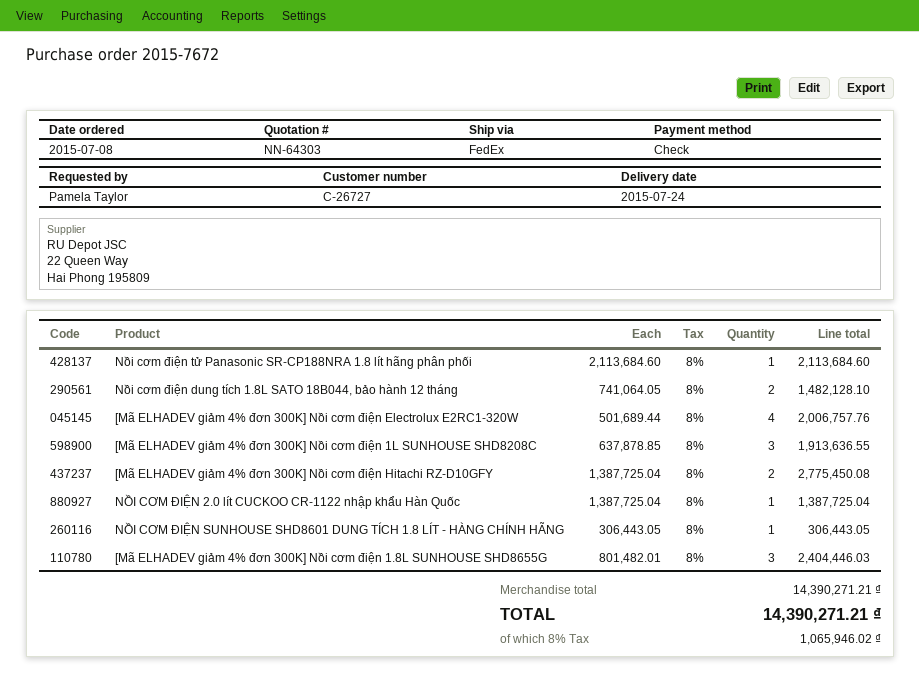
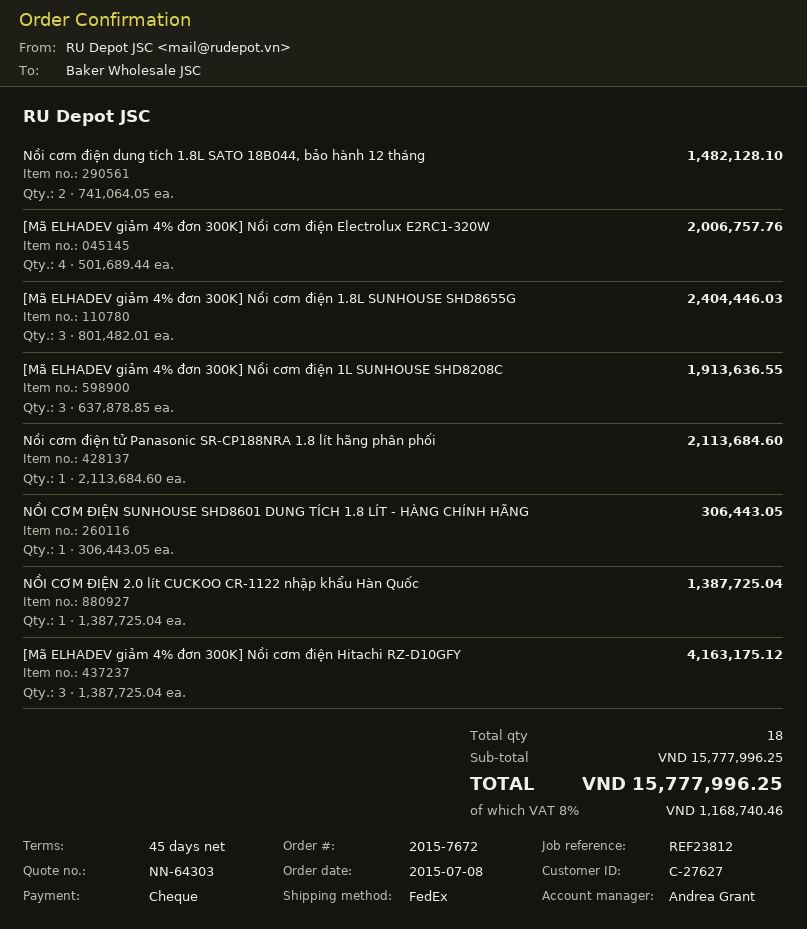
customer number: C-26727 -> C-27627
[Mã ELHADEV giảm 4% đơn 300K] Nồi cơm điện Hitachi RZ-D10GFY: 2 x 1387725.04 = 2775450.08 -> 3 x 1387725.04 = 4163175.12
subtotal: 14390271.21 -> 15777996.25
tax: 8% = 1065946.02 -> 8% = 1168740.46
total: 14390271.21 -> 15777996.25

